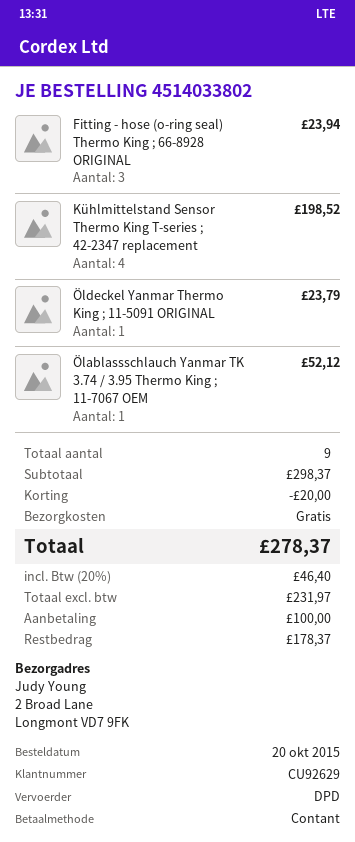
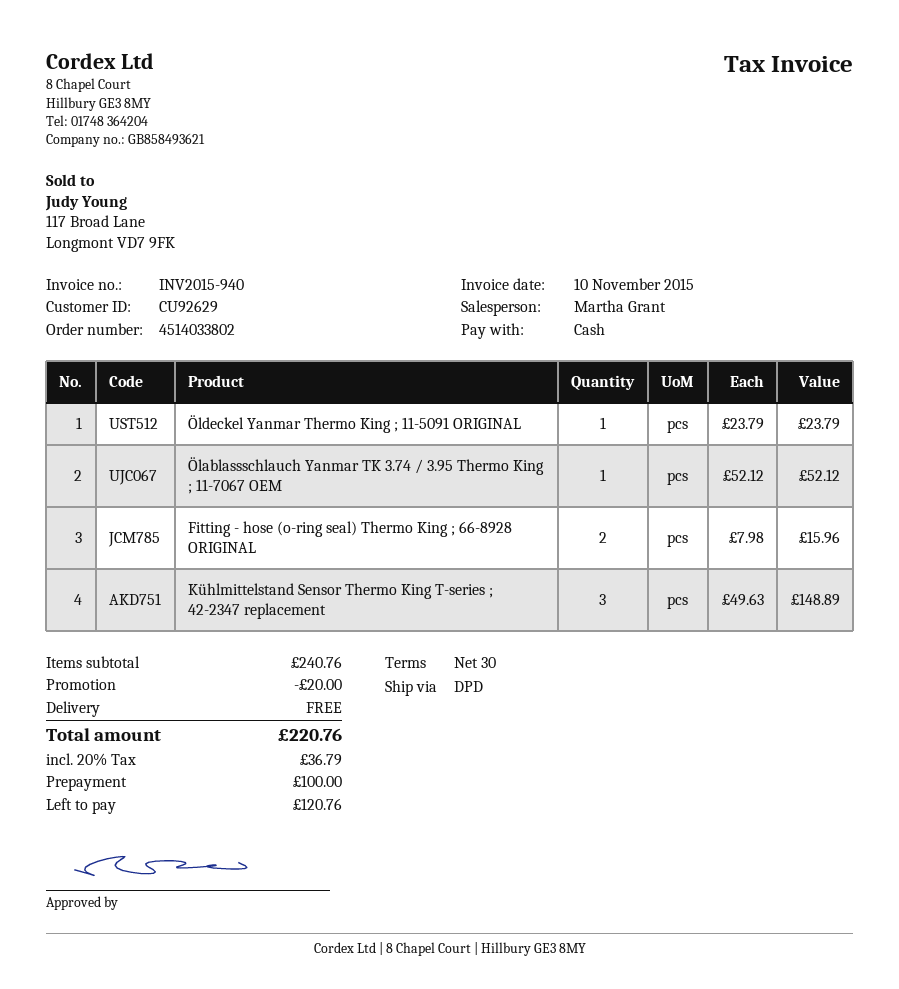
Fitting - hose (o-ring seal) Thermo King ; 66-8928 ORIGINAL: 3 for 23.94 -> 2 for 15.96
Kühlmittelstand Sensor Thermo King T-series ; 42-2347 replacement: 4 for 198.52 -> 3 for 148.89
subtotal: 298.37 -> 240.76
tax: 20% = 46.40 -> 20% = 36.79
total: 278.37 -> 220.76
balance: 178.37 -> 120.76

